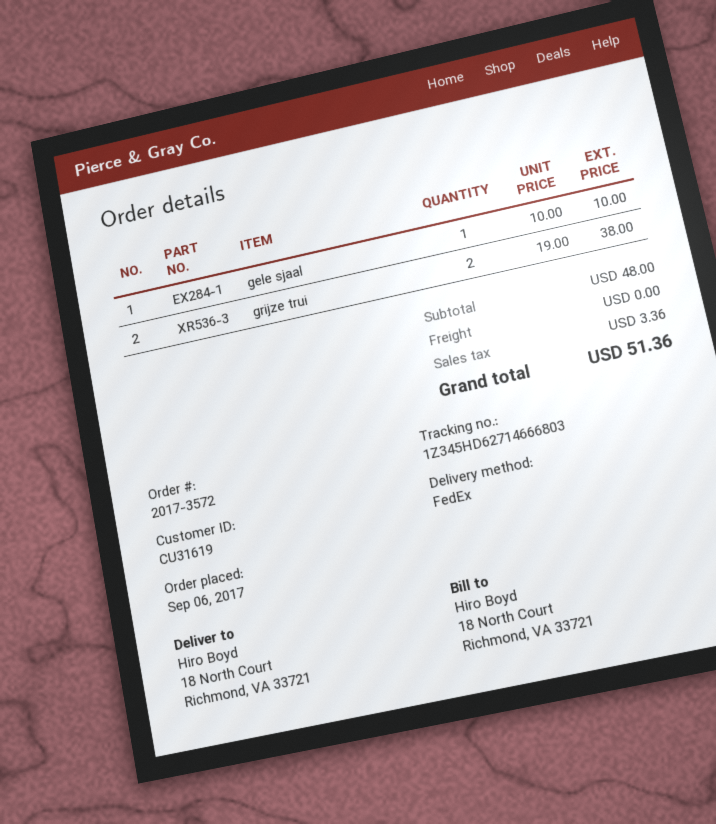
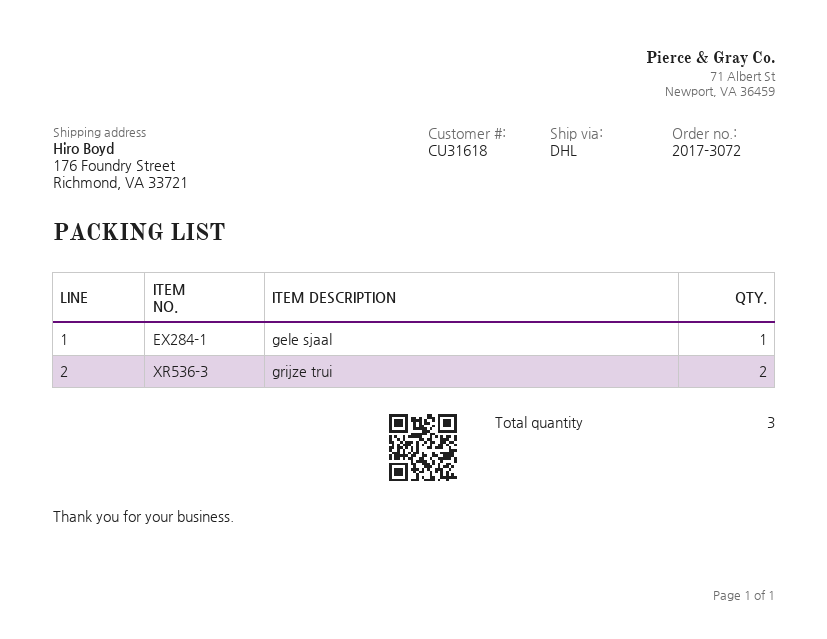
order number: 2017-3572 -> 2017-3072
customer number: CU31619 -> CU31618
shipping method: FedEx -> DHL
ship to: 18 North Court, Richmond, VA 33721 -> 176 Foundry Street, Richmond, VA 33721

